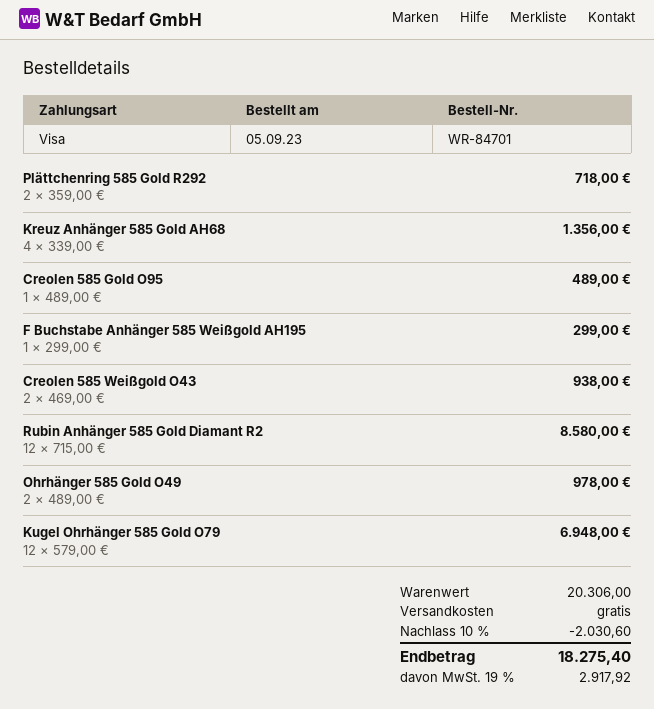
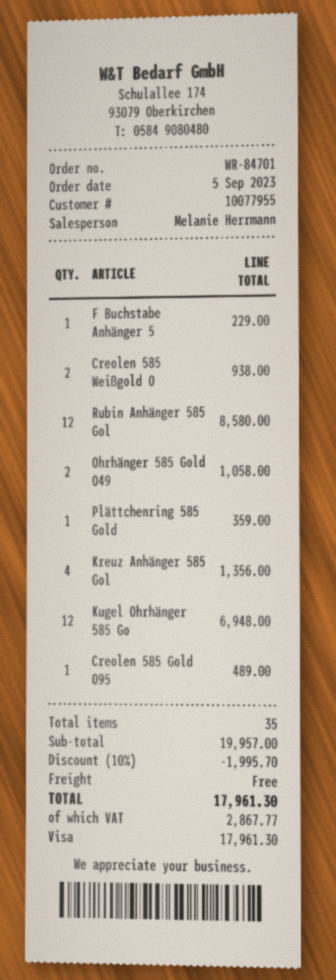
Plättchenring 585 Gold R292: 2 for 718.00 -> 1 for 359.00
F Buchstabe Anhänger 585 Weißgold AH195: 1 for 299.00 -> 1 for 229.00
Ohrhänger 585 Gold O49: 2 for 978.00 -> 2 for 1058.00
subtotal: 20306.00 -> 19957.00
discount: 10% = 2030.60 -> 10% = 1995.70
tax: 2917.92 -> 2867.77
total: 18275.40 -> 17961.30

